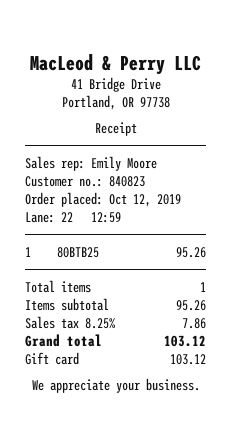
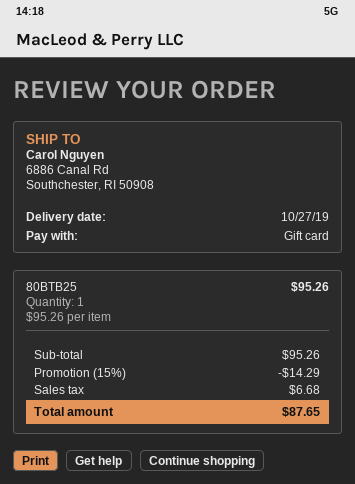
discount: none -> 15% = 14.29
tax: 7.86 -> 6.68
total: 103.12 -> 87.65

